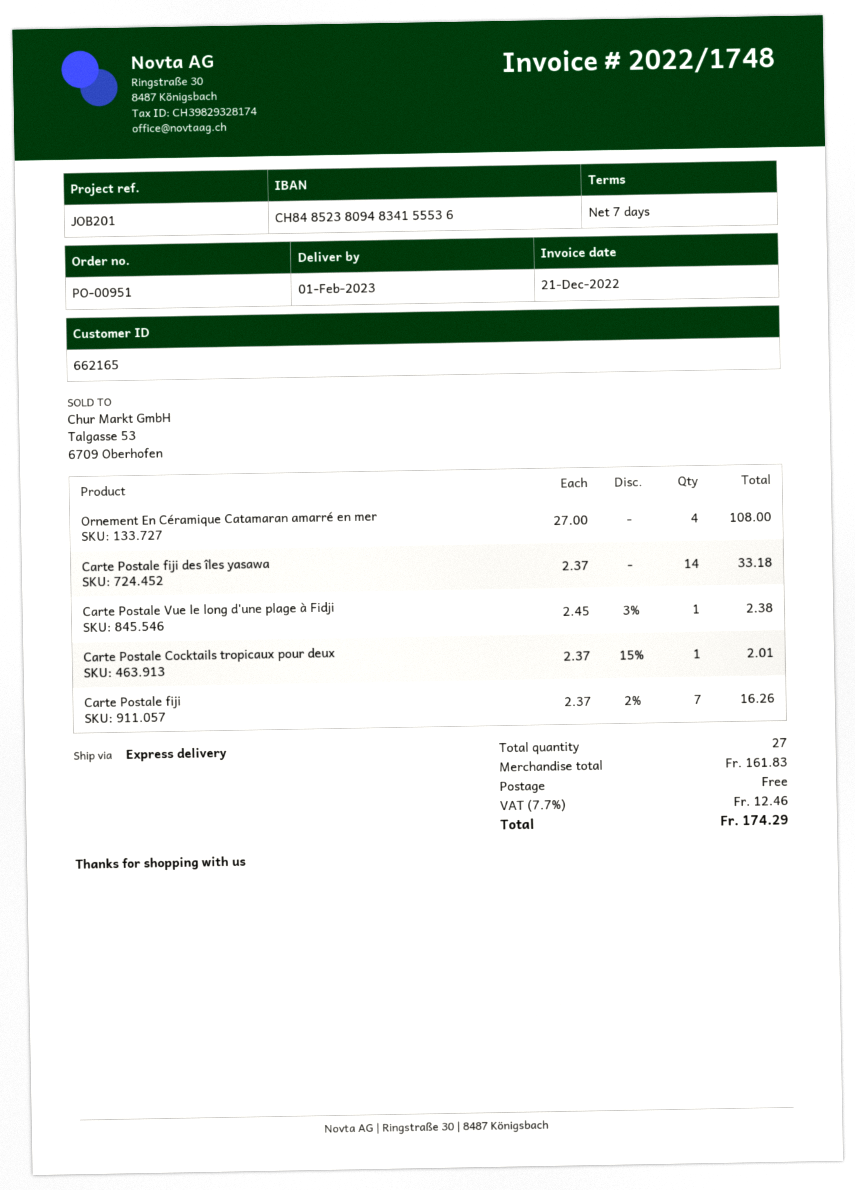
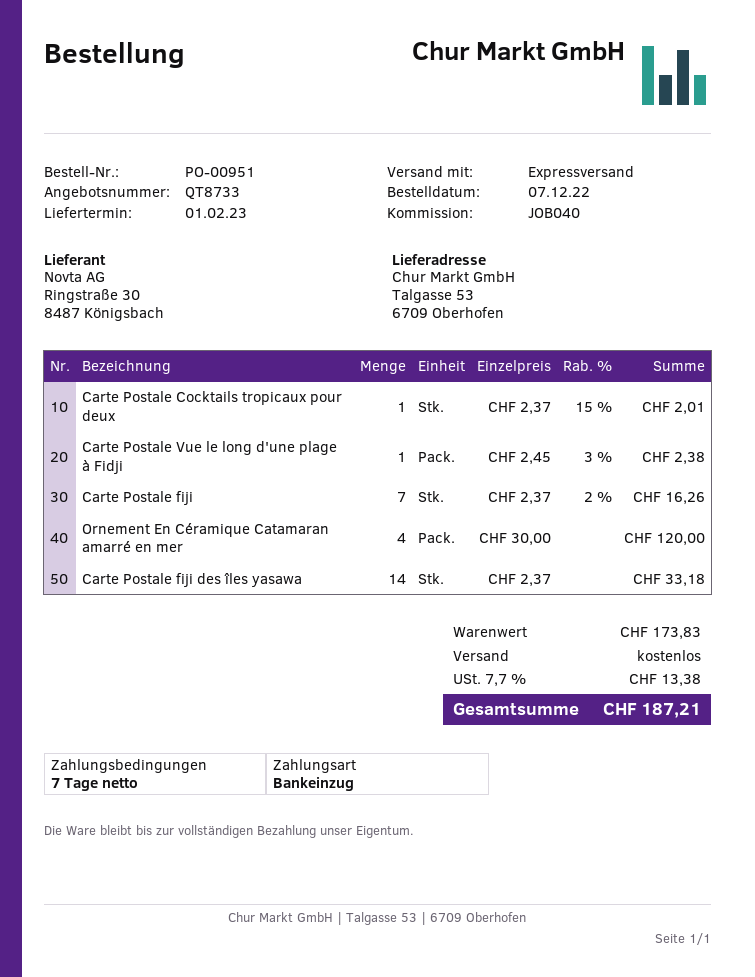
reference: JOB201 -> JOB040
Ornement En Céramique Catamaran amarré en mer: 4 x 27.00 = 108.00 -> 4 x 30.00 = 120.00
subtotal: 161.83 -> 173.83
tax: 7.7% = 12.46 -> 7.7% = 13.38
total: 174.29 -> 187.21

